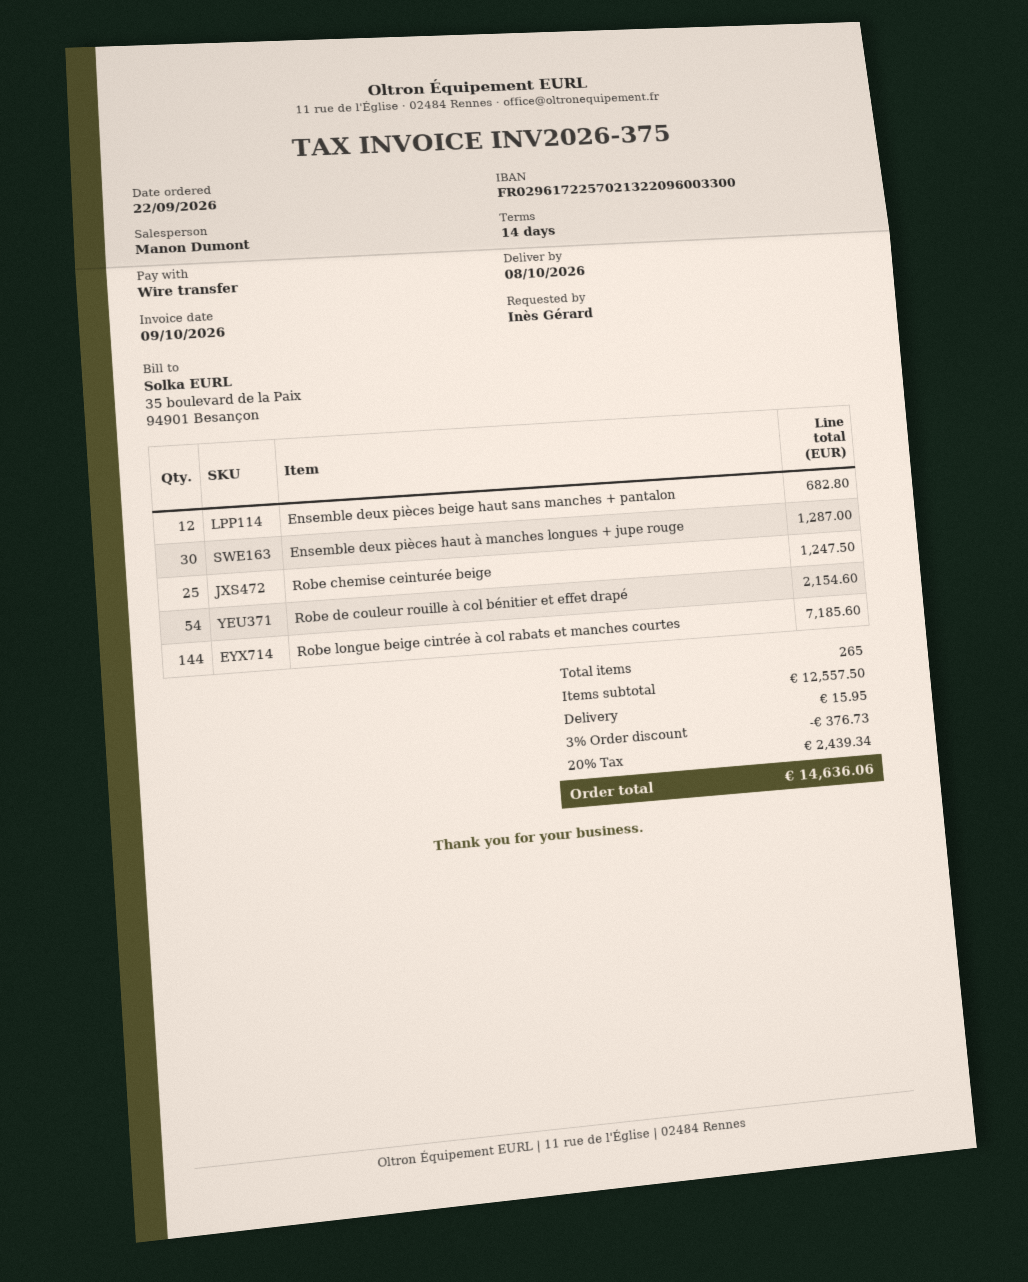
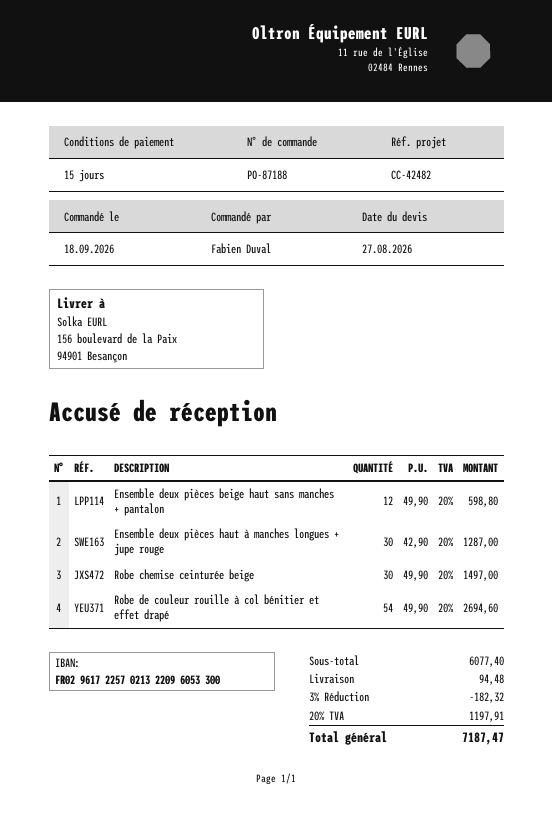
order date: 2026-09-22 -> 2026-09-18
payment terms: 14 days -> 15 days
ordered by: Inès Gérard -> Fabien Duval
bank account: FR0296172257021322096003300 -> FR0296172257021322096053300
Ensemble deux pièces beige haut sans manches + pantalon: 12 for 682.80 -> 12 for 598.80
Robe chemise ceinturée beige: 25 for 1247.50 -> 30 for 1497.00
Robe de couleur rouille à col bénitier et effet drapé: 54 for 2154.60 -> 54 for 2694.60
Robe longue beige cintrée à col rabats et manches courtes: 144 for 7185.60 -> none
subtotal: 12557.50 -> 6077.40
discount: 3% = 376.73 -> 3% = 182.32
shipping: 15.95 -> 94.48
tax: 20% = 2439.34 -> 20% = 1197.91
total: 14636.06 -> 7187.47

